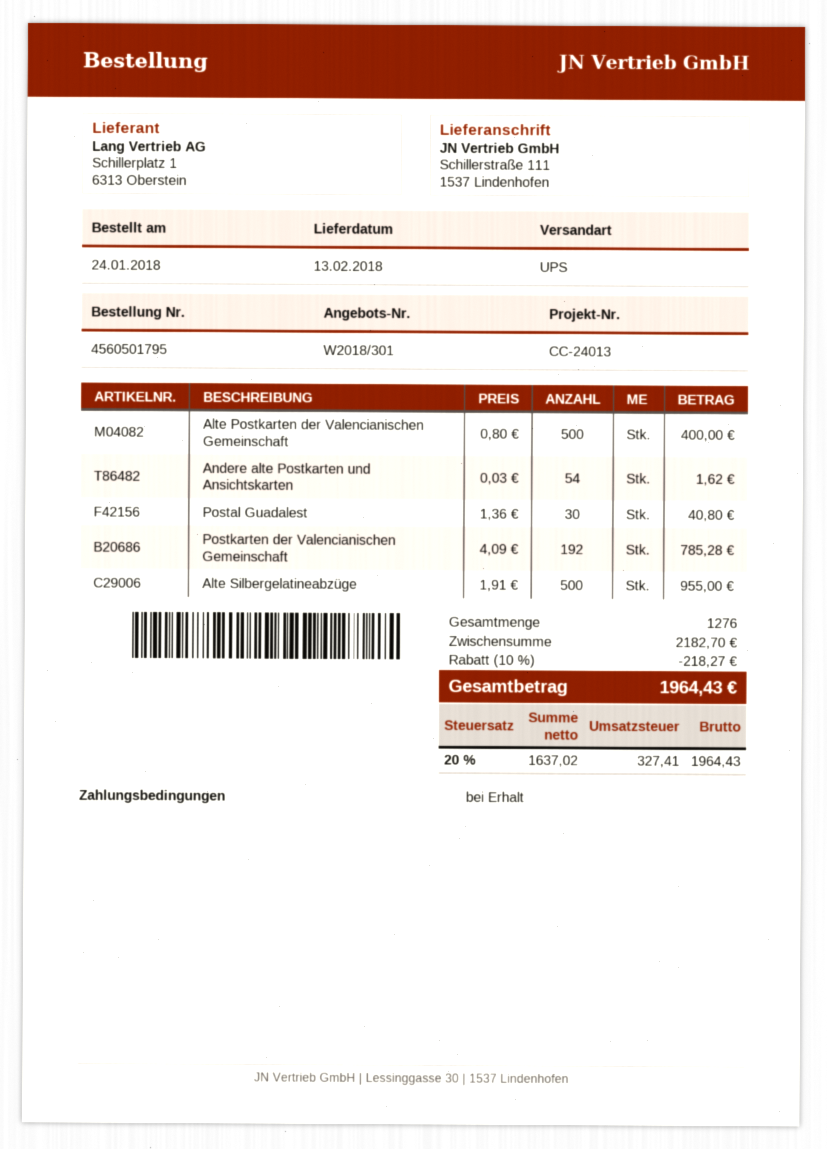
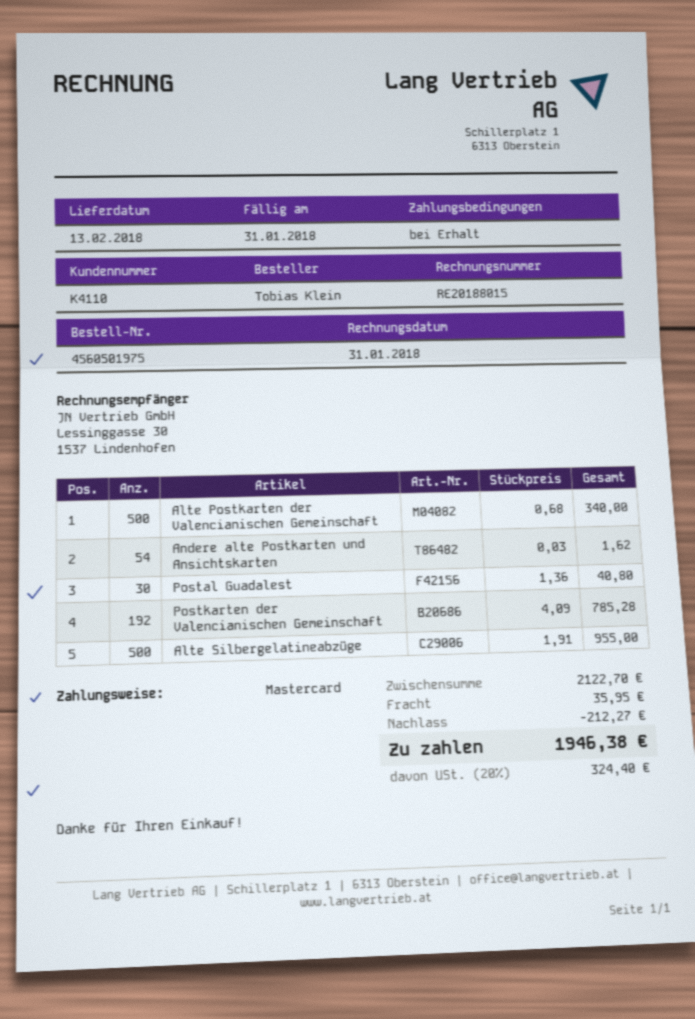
order number: 4560501795 -> 4560501975
Alte Postkarten der Valencianischen Gemeinschaft: 500 x 0.80 = 400.00 -> 500 x 0.68 = 340.00
subtotal: 2182.70 -> 2122.70
discount: 218.27 -> 212.27
shipping: none -> 35.95
tax: 20% = 327.41 -> 20% = 324.40
total: 1964.43 -> 1946.38

